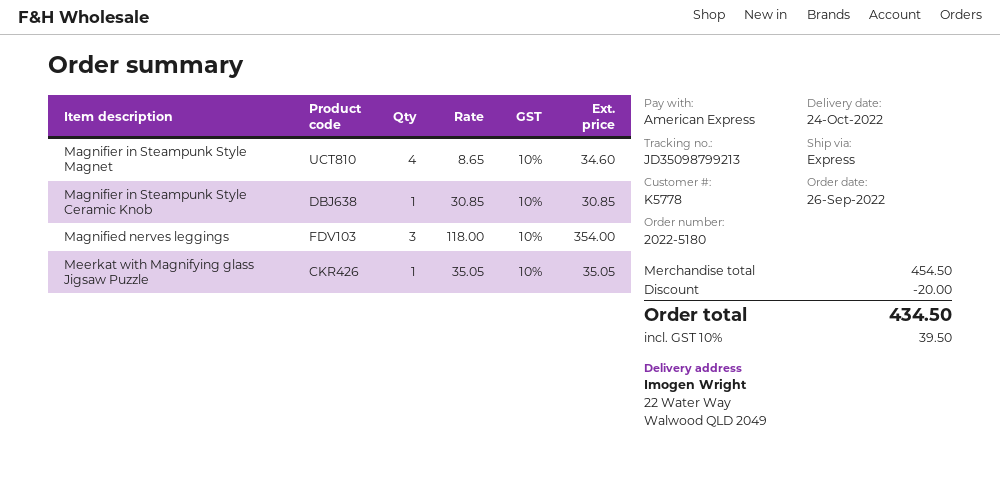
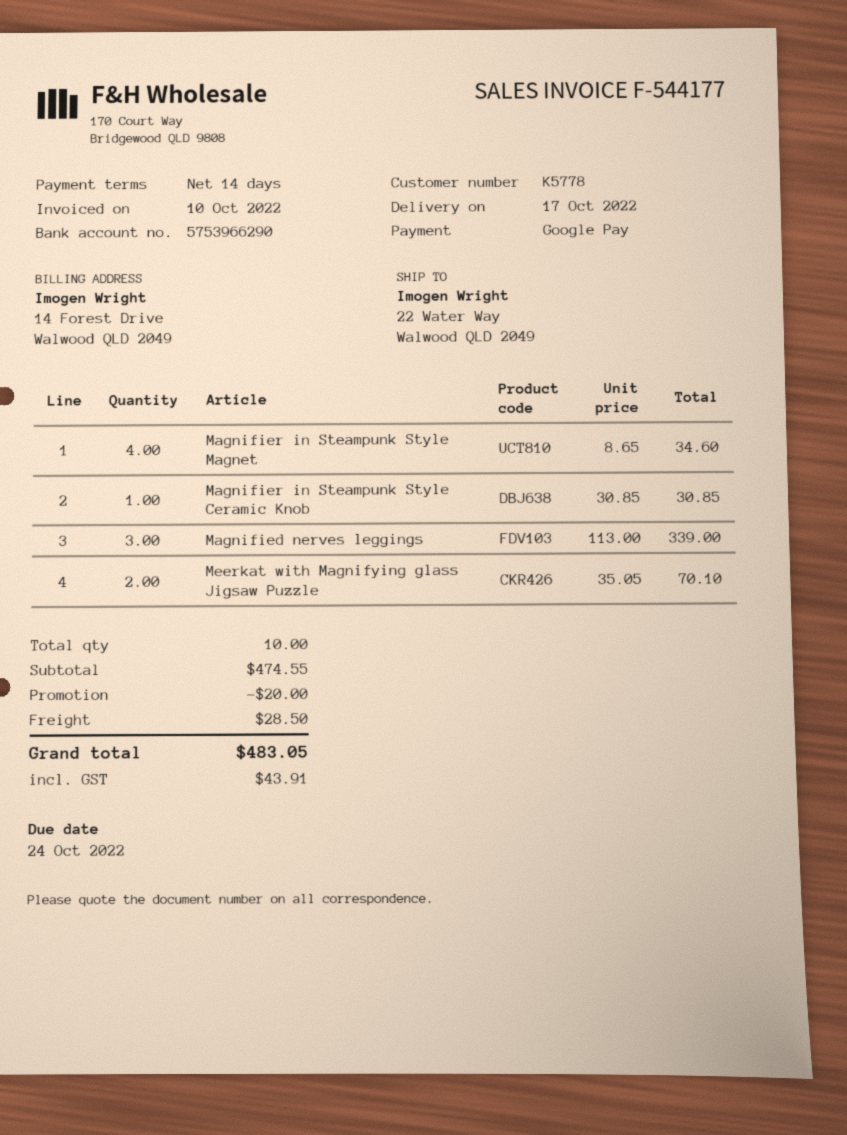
delivery date: 2022-10-24 -> 2022-10-17
payment method: American Express -> Google Pay
Magnified nerves leggings: 3 x 118.00 = 354.00 -> 3 x 113.00 = 339.00
Meerkat with Magnifying glass Jigsaw Puzzle: 1 x 35.05 = 35.05 -> 2 x 35.05 = 70.10
subtotal: 454.50 -> 474.55
shipping: none -> 28.50
tax: 39.50 -> 43.91
total: 434.50 -> 483.05

